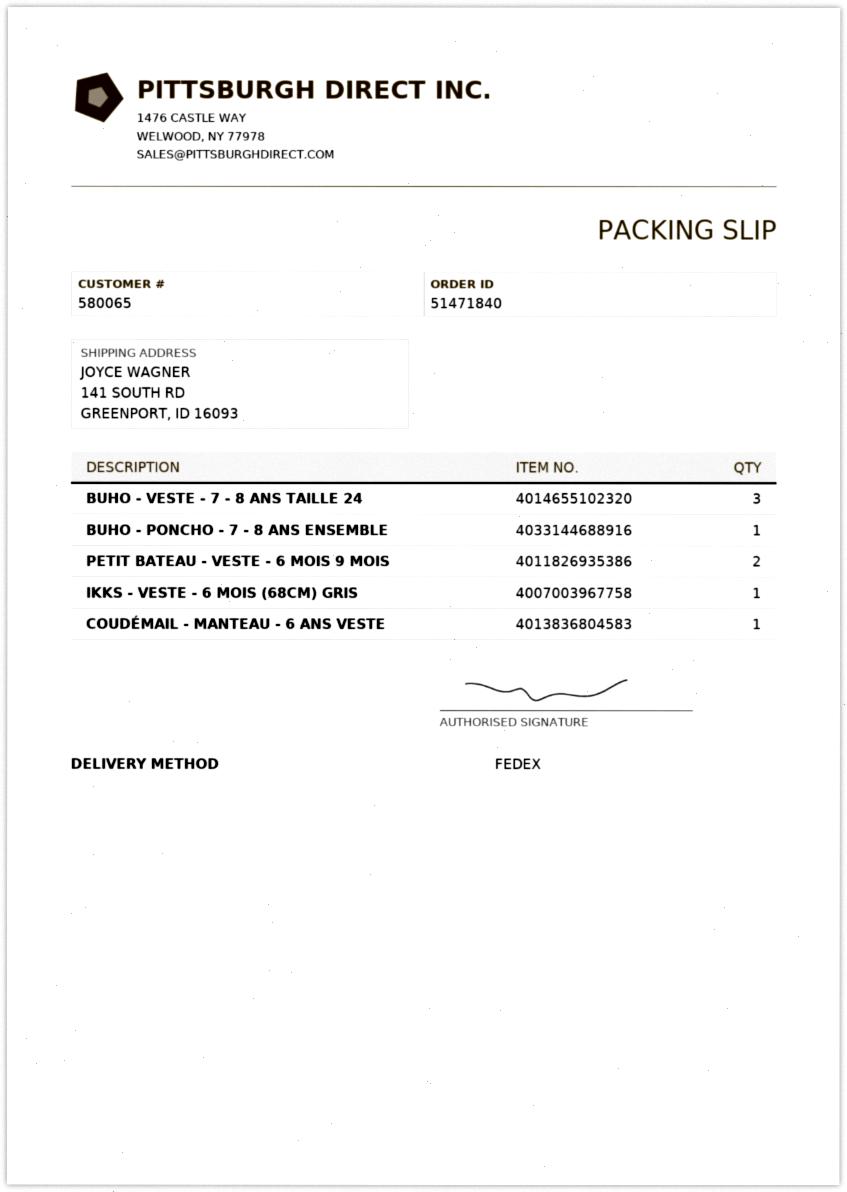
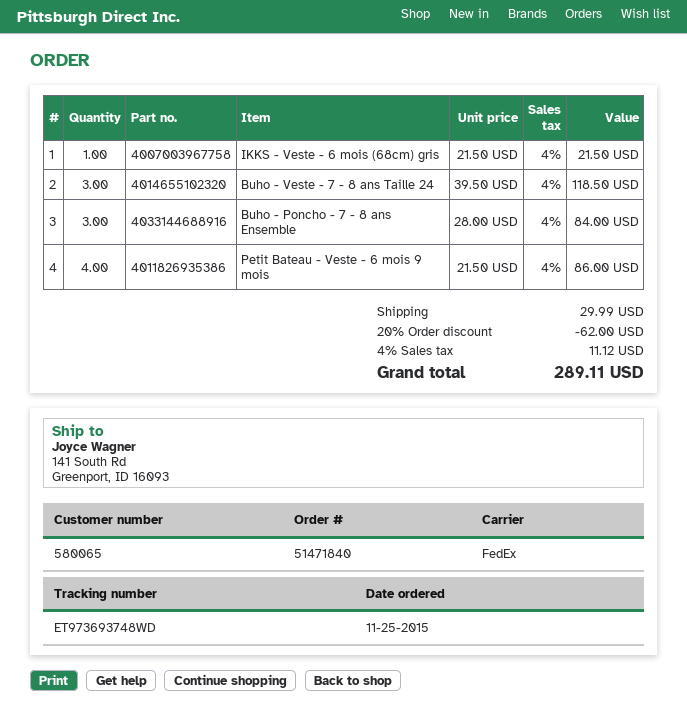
BUHO - PONCHO - 7 - 8 ANS ENSEMBLE: 1 -> 3
PETIT BATEAU - VESTE - 6 MOIS 9 MOIS: 2 -> 4
COUDÉMAIL - MANTEAU - 6 ANS VESTE: 1 -> none

